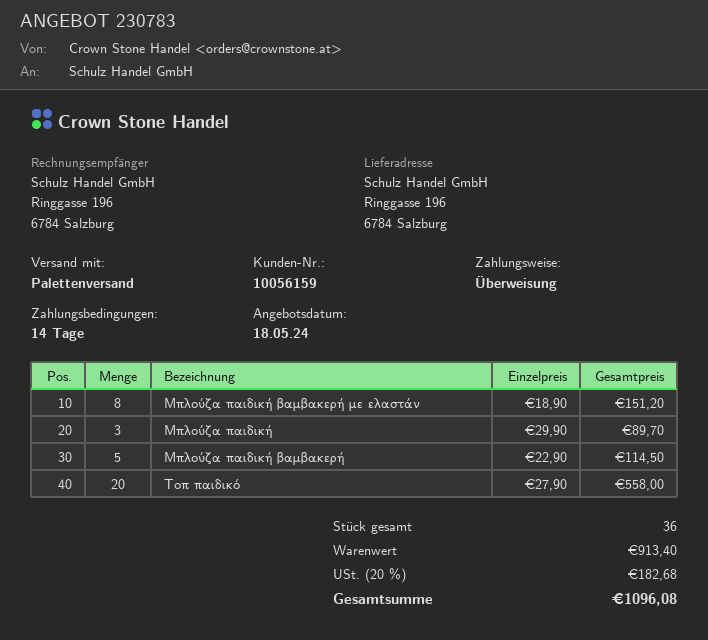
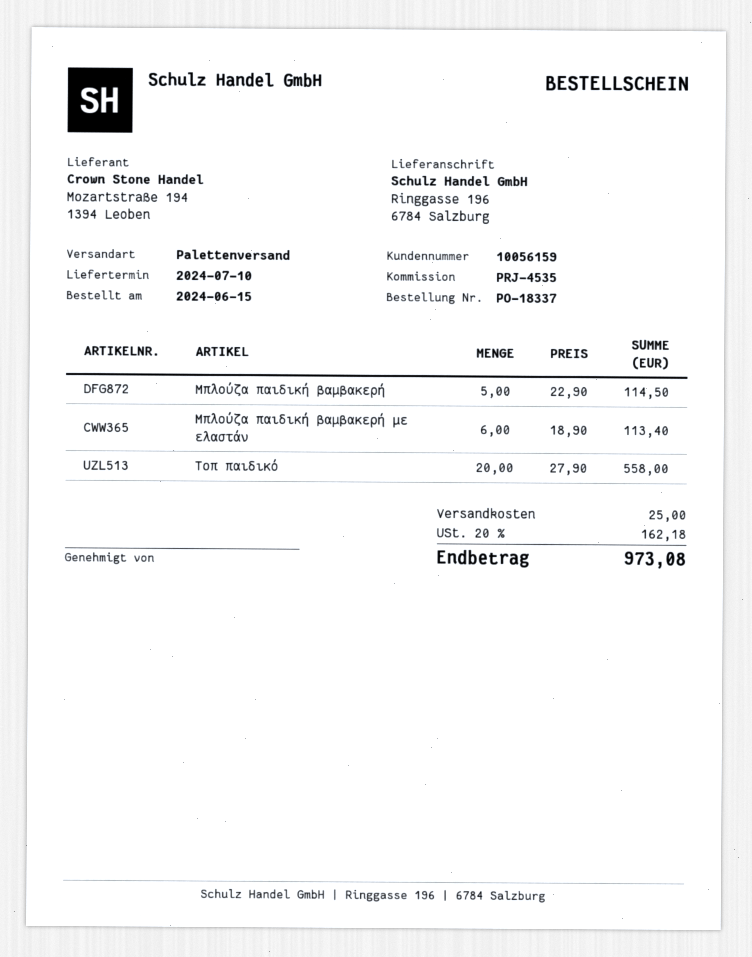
Μπλούζα παιδική βαμβακερή με ελαστάν: 8 x 18.90 = 151.20 -> 6 x 18.90 = 113.40
Μπλούζα παιδική: 3 x 29.90 = 89.70 -> none
shipping: none -> 25.00
tax: 20% = 182.68 -> 20% = 162.18
total: 1096.08 -> 973.08

